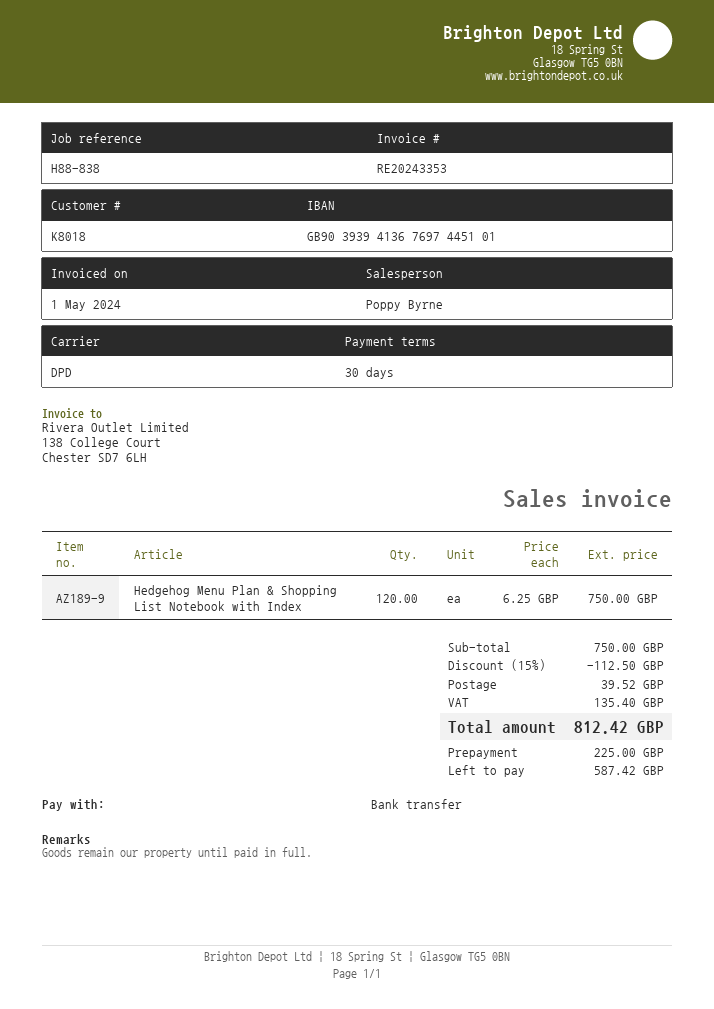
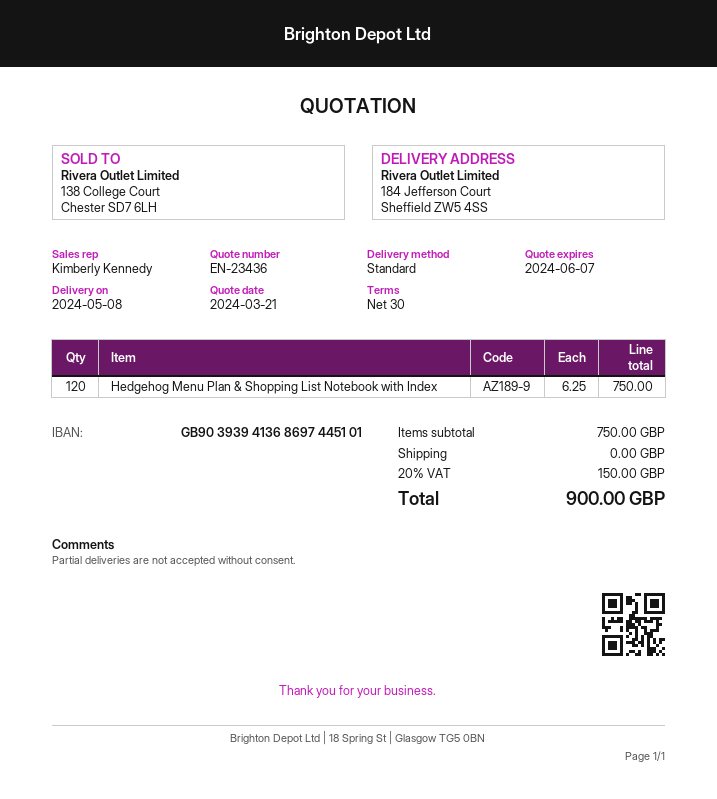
sales rep: Poppy Byrne -> Kimberly Kennedy
bank account: GB90393941367697445101 -> GB90393941368697445101
shipping method: DPD -> standard
discount: 15% = 112.50 -> none
shipping: 39.52 -> 0.00
tax: 135.40 -> 150.00
total: 812.42 -> 900.00

